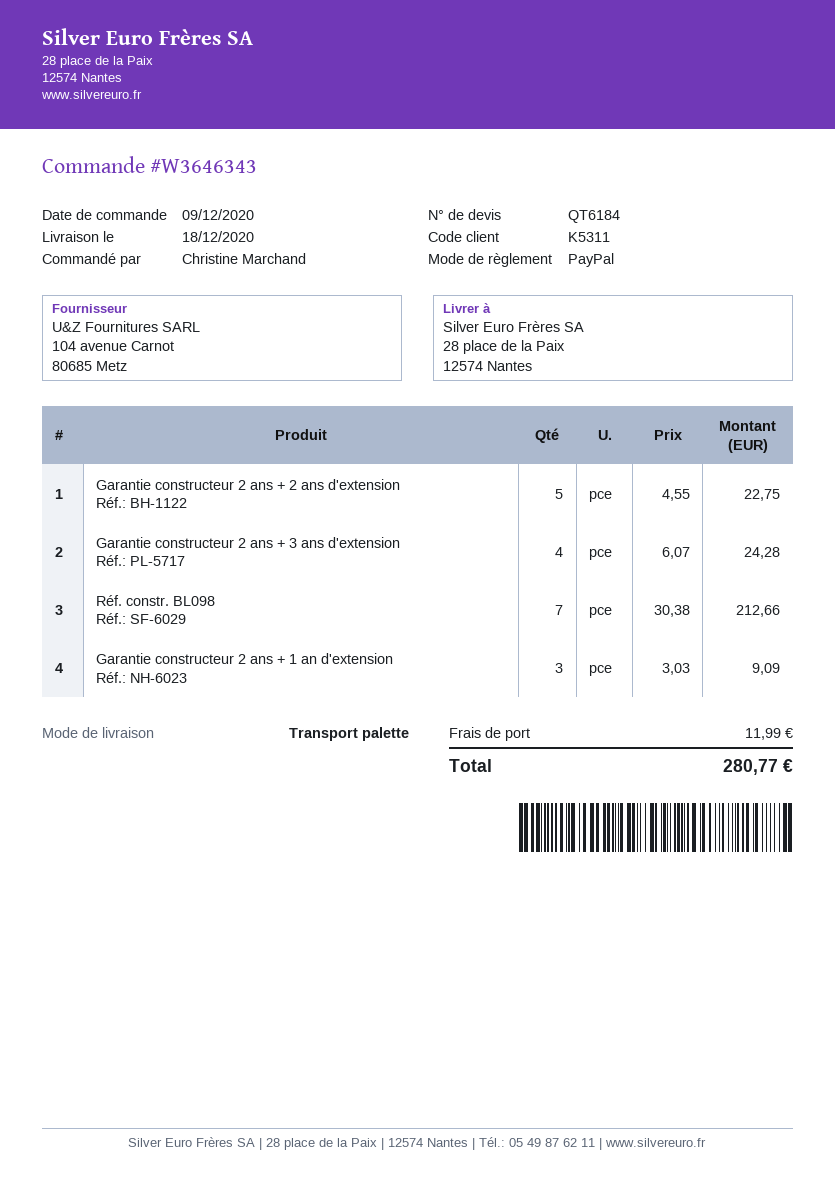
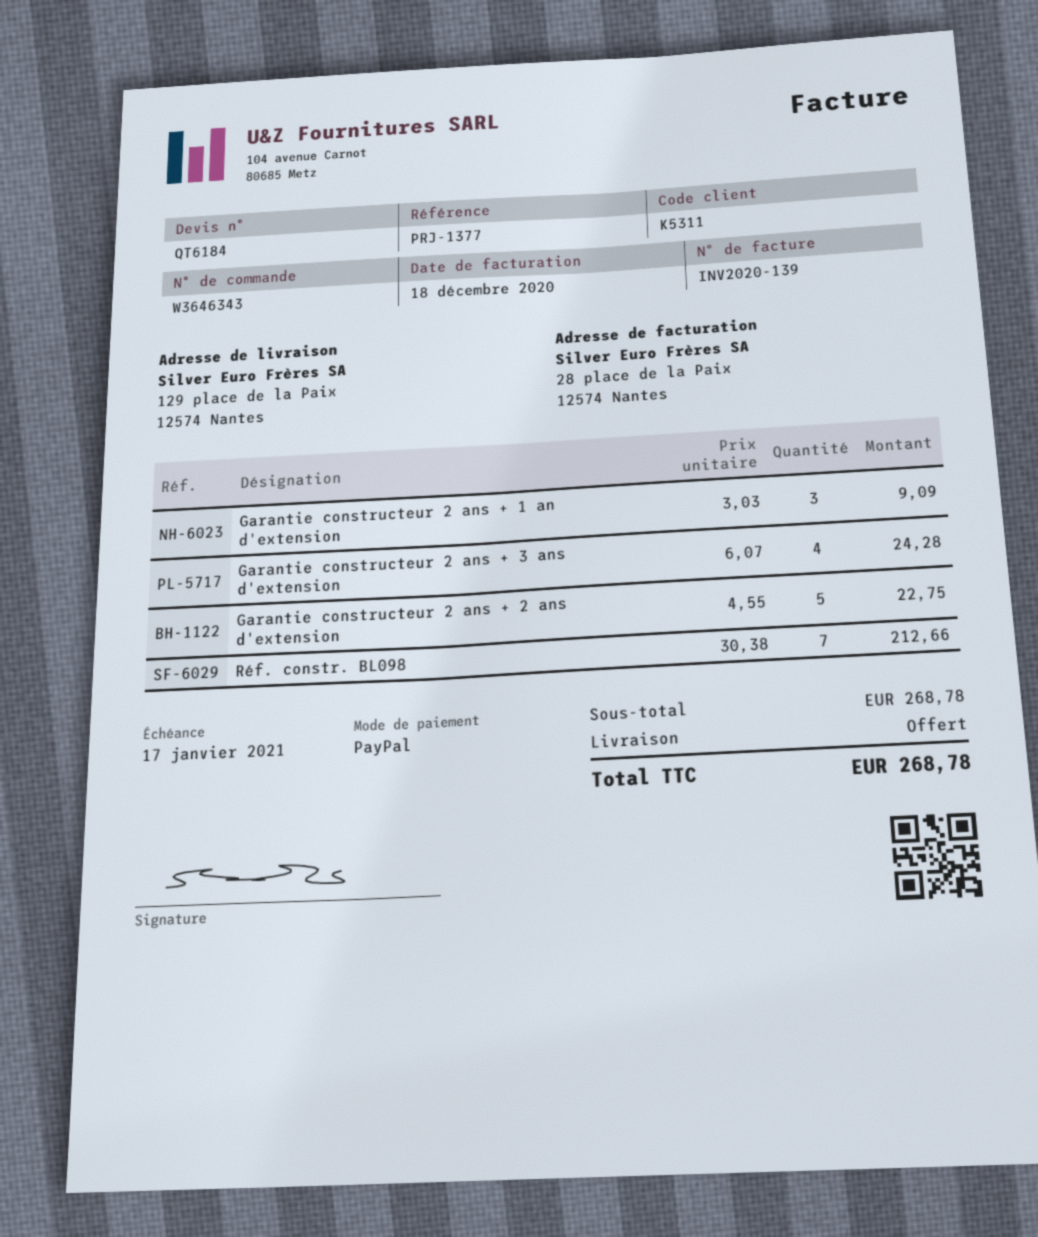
ship to: 28 place de la Paix, 12574 Nantes -> 129 place de la Paix, 12574 Nantes
shipping: 11.99 -> 0.00
total: 280.77 -> 268.78

